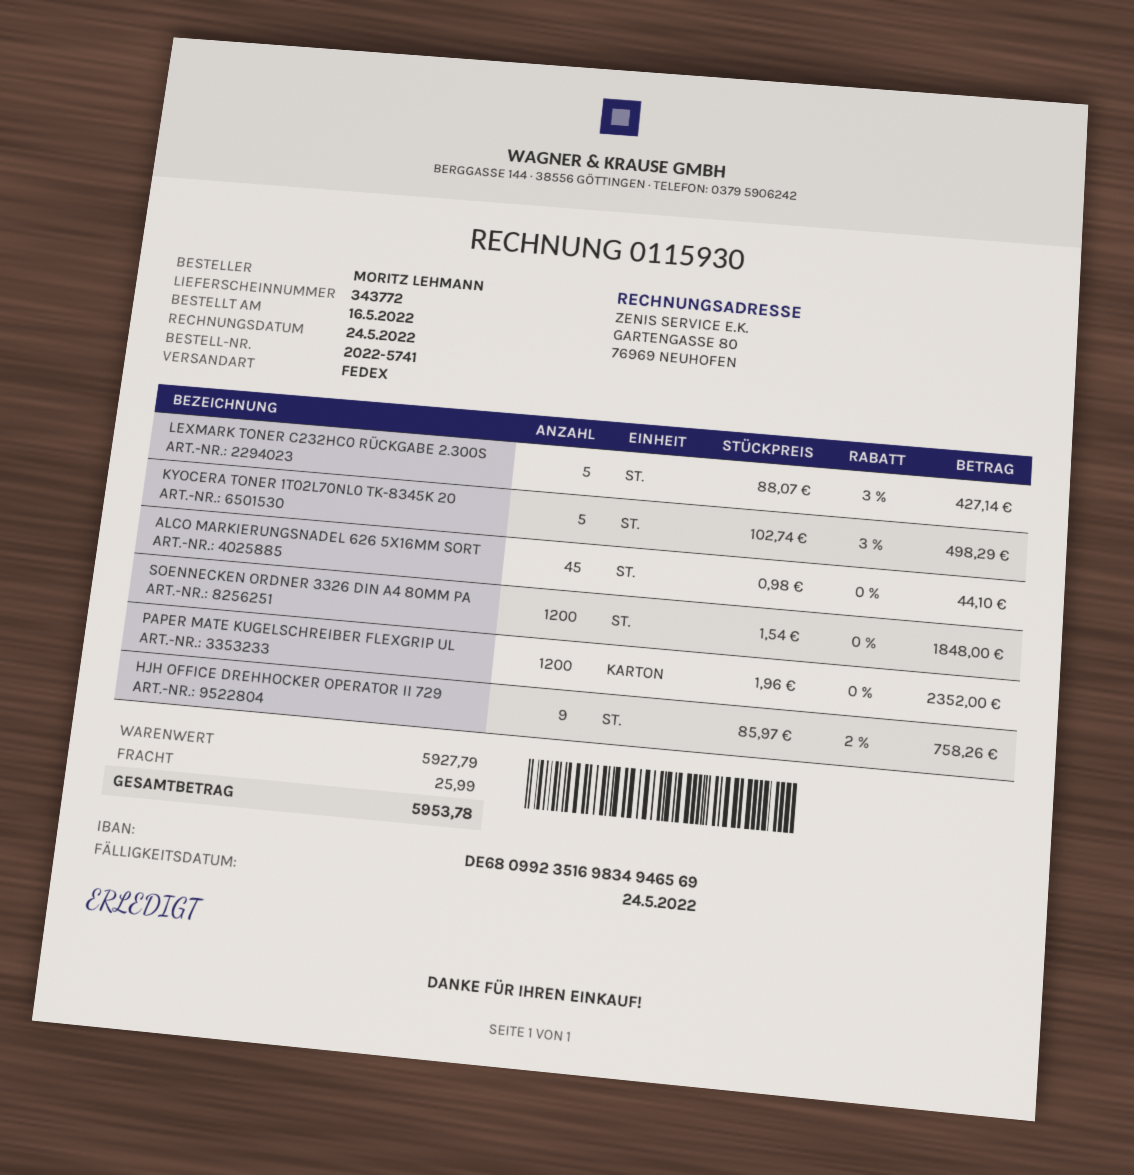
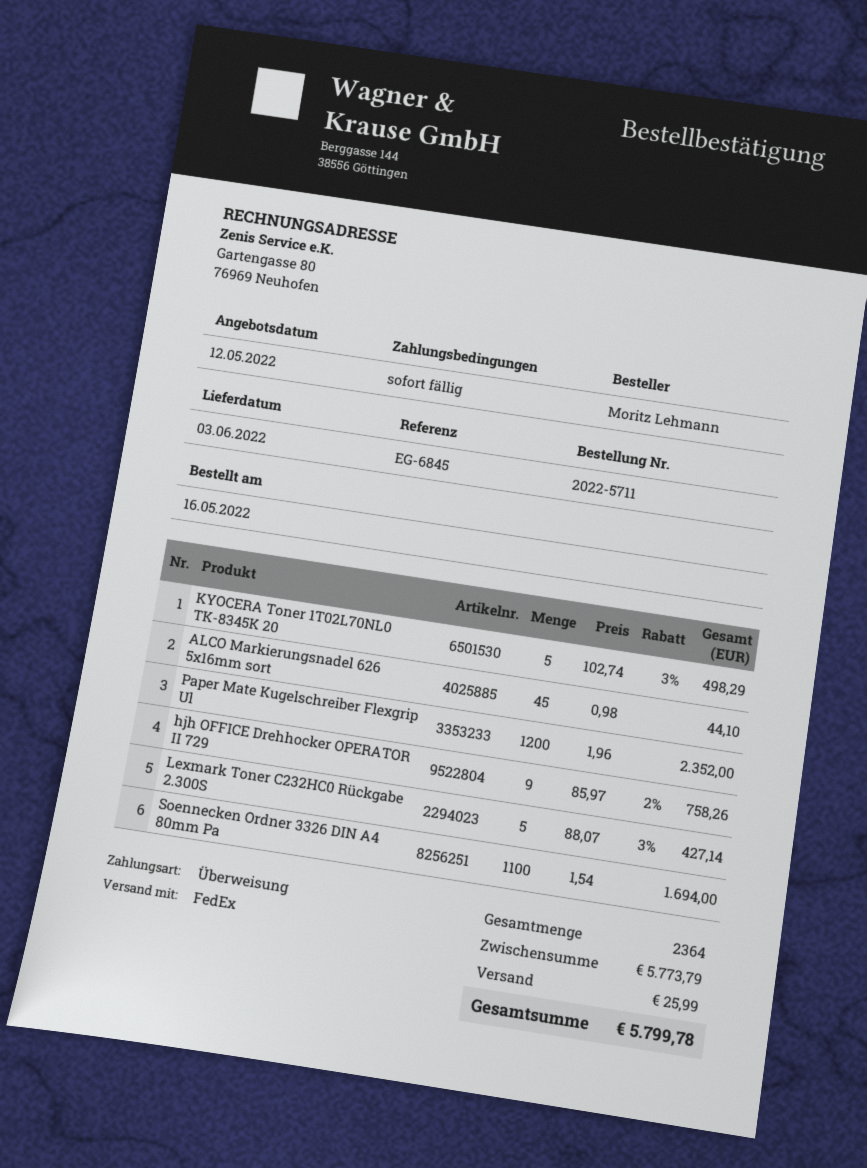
order number: 2022-5741 -> 2022-5711
SOENNECKEN ORDNER 3326 DIN A4 80MM PA: 1200 x 1.54 = 1848.00 -> 1100 x 1.54 = 1694.00
subtotal: 5927.79 -> 5773.79
total: 5953.78 -> 5799.78

